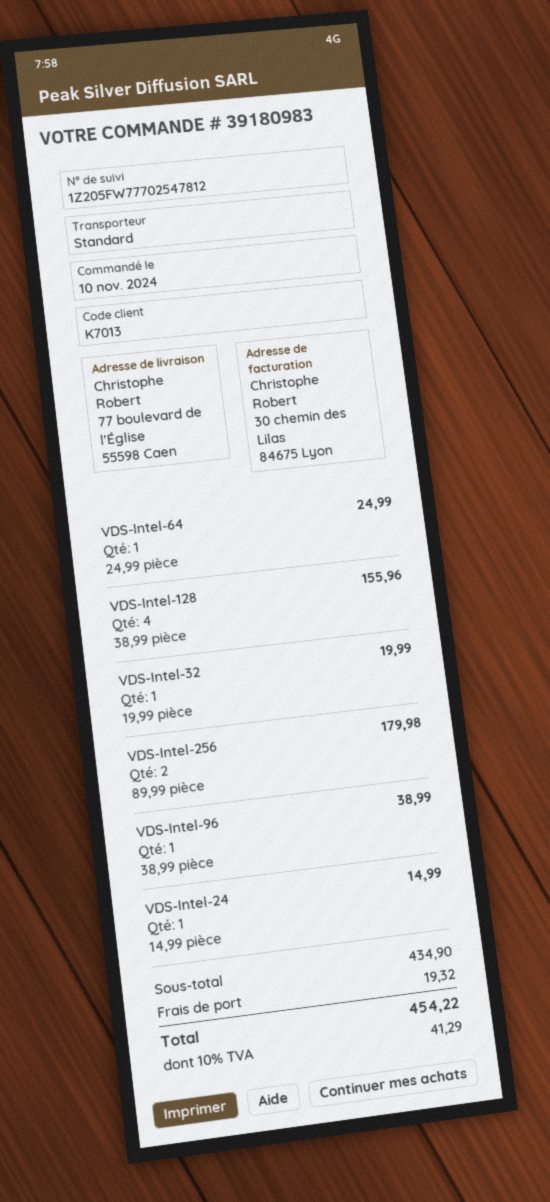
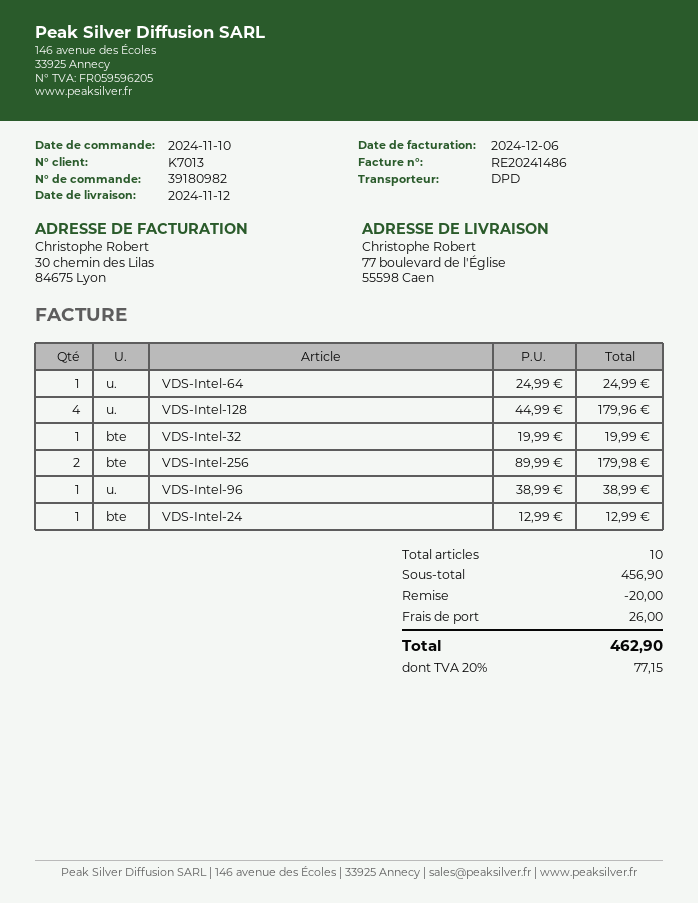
order number: 39180983 -> 39180982
shipping method: standard -> DPD
VDS-Intel-128: 4 x 38.99 = 155.96 -> 4 x 44.99 = 179.96
VDS-Intel-24: 1 x 14.99 = 14.99 -> 1 x 12.99 = 12.99
subtotal: 434.90 -> 456.90
discount: none -> 20.00
shipping: 19.32 -> 26.00
tax: 10% = 41.29 -> 20% = 77.15
total: 454.22 -> 462.90

